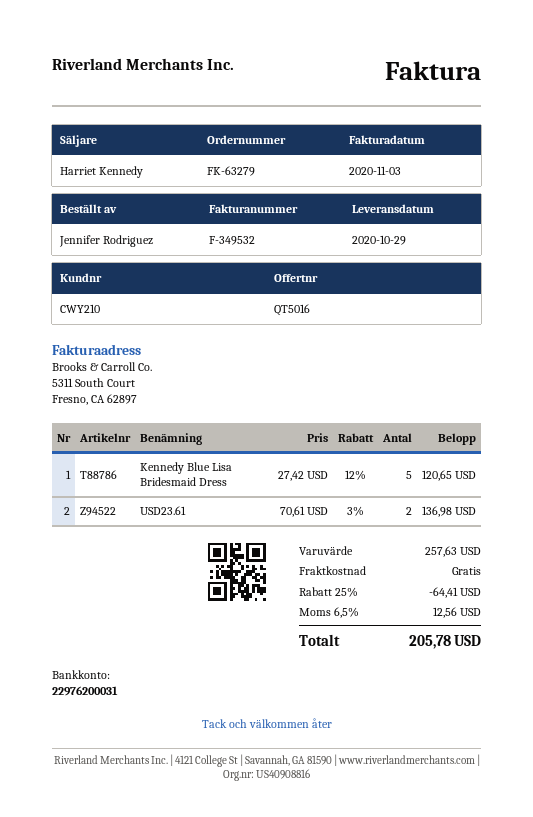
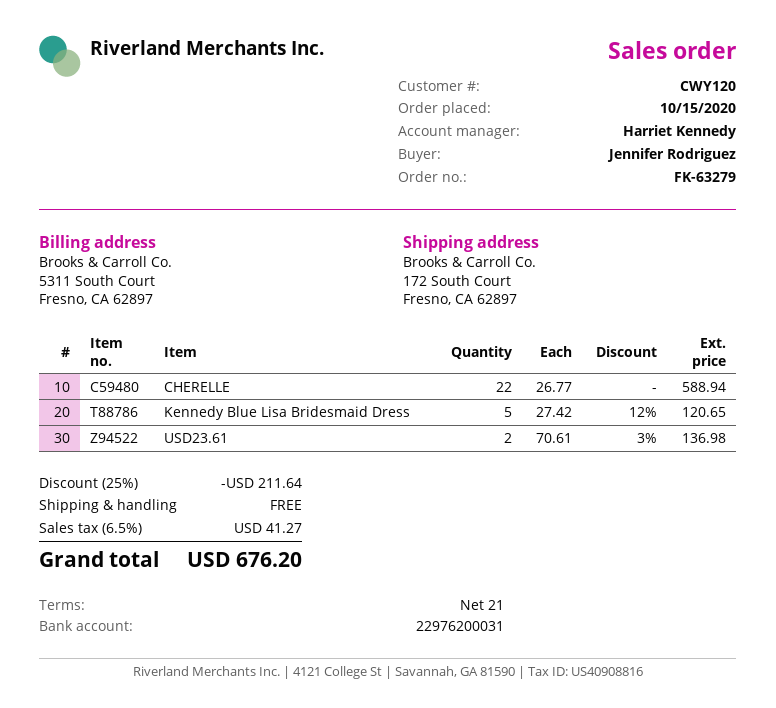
customer number: CWY210 -> CWY120
CHERELLE: none -> 22 x 26.77 = 588.94
discount: 25% = 64.41 -> 25% = 211.64
tax: 6.5% = 12.56 -> 6.5% = 41.27
total: 205.78 -> 676.20

